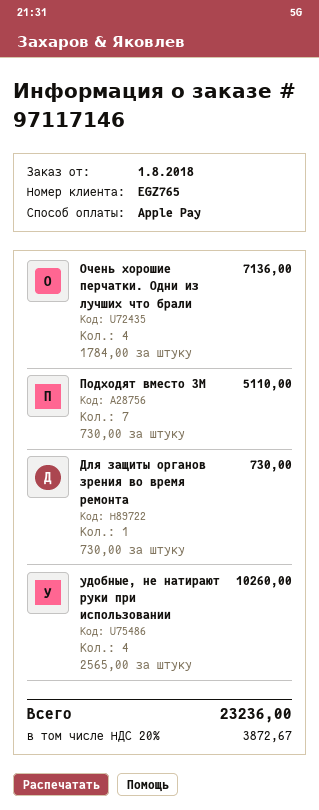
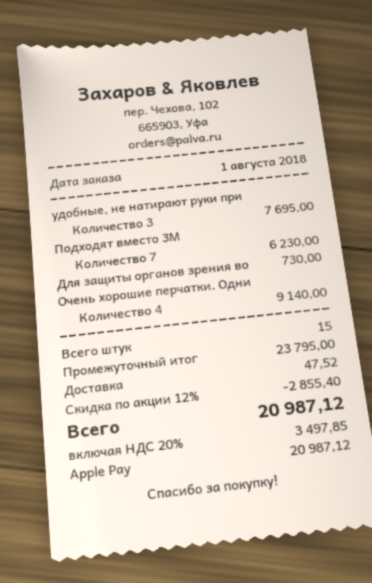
Очень хорошие перчатки. Одни из лучших что брали: 4 for 7136.00 -> 4 for 9140.00
Подходят вместо 3М: 7 for 5110.00 -> 7 for 6230.00
удобные, не натирают руки при использовании: 4 for 10260.00 -> 3 for 7695.00
discount: none -> 12% = 2855.40
shipping: none -> 47.52
tax: 20% = 3872.67 -> 20% = 3497.85
total: 23236.00 -> 20987.12

